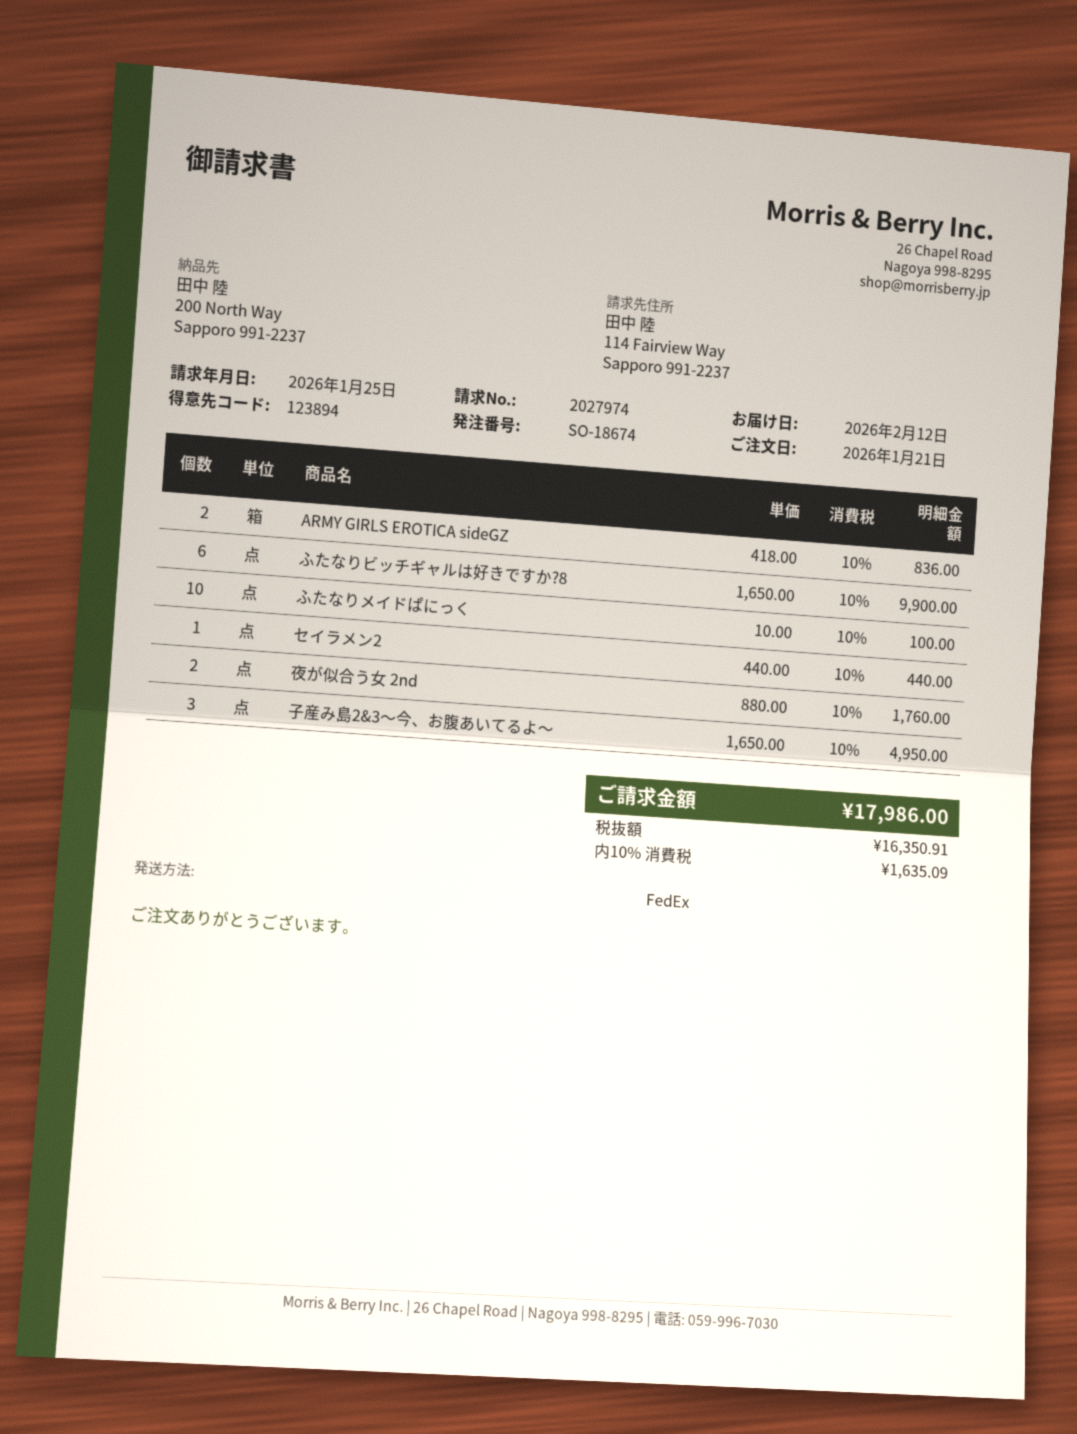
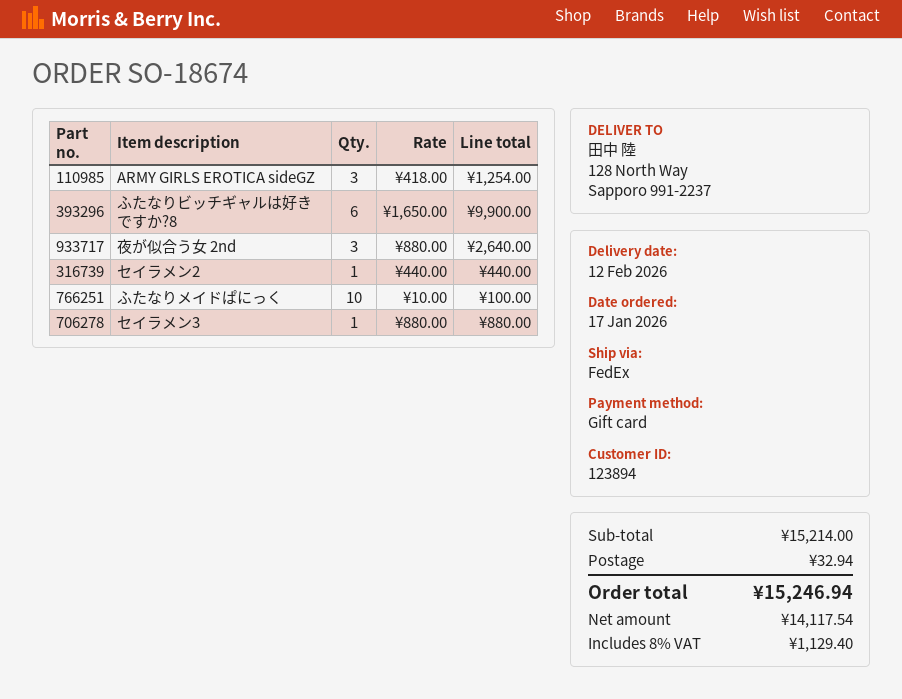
order date: 2026-01-21 -> 2026-01-17
ship to: 200 North Way, Sapporo 991-2237 -> 128 North Way, Sapporo 991-2237
ARMY GIRLS EROTICA sideGZ: 2 x 418.00 = 836.00 -> 3 x 418.00 = 1254.00
夜が似合う女 2nd: 2 x 880.00 = 1760.00 -> 3 x 880.00 = 2640.00
子産み島2&3〜今、お腹あいてるよ〜: 3 x 1650.00 = 4950.00 -> none
セイラメン3: none -> 1 x 880.00 = 880.00
shipping: none -> 32.94
net: 16350.91 -> 14117.54
tax: 10% = 1635.09 -> 8% = 1129.40
total: 17986.00 -> 15246.94

